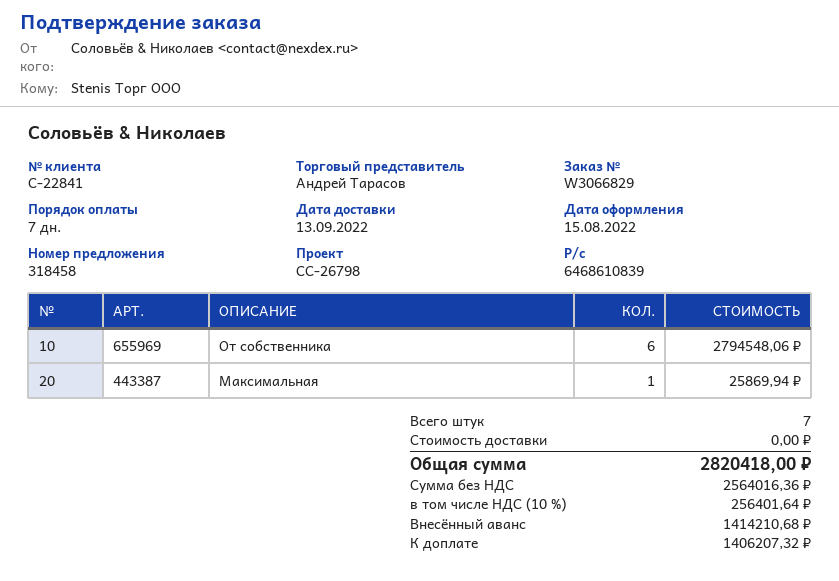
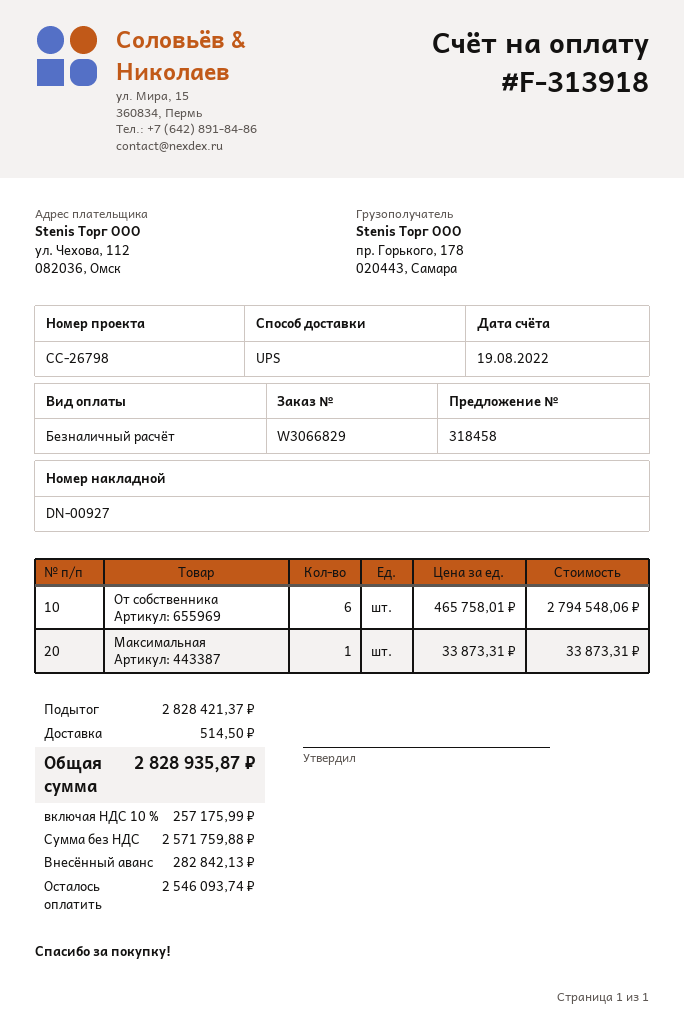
Максимальная: 1 for 25869.94 -> 1 for 33873.31
shipping: 0.00 -> 514.50
net: 2564016.36 -> 2571759.88
tax: 10% = 256401.64 -> 10% = 257175.99
total: 2820418.00 -> 2828935.87
deposit: 1414210.68 -> 282842.13
balance: 1406207.32 -> 2546093.74

